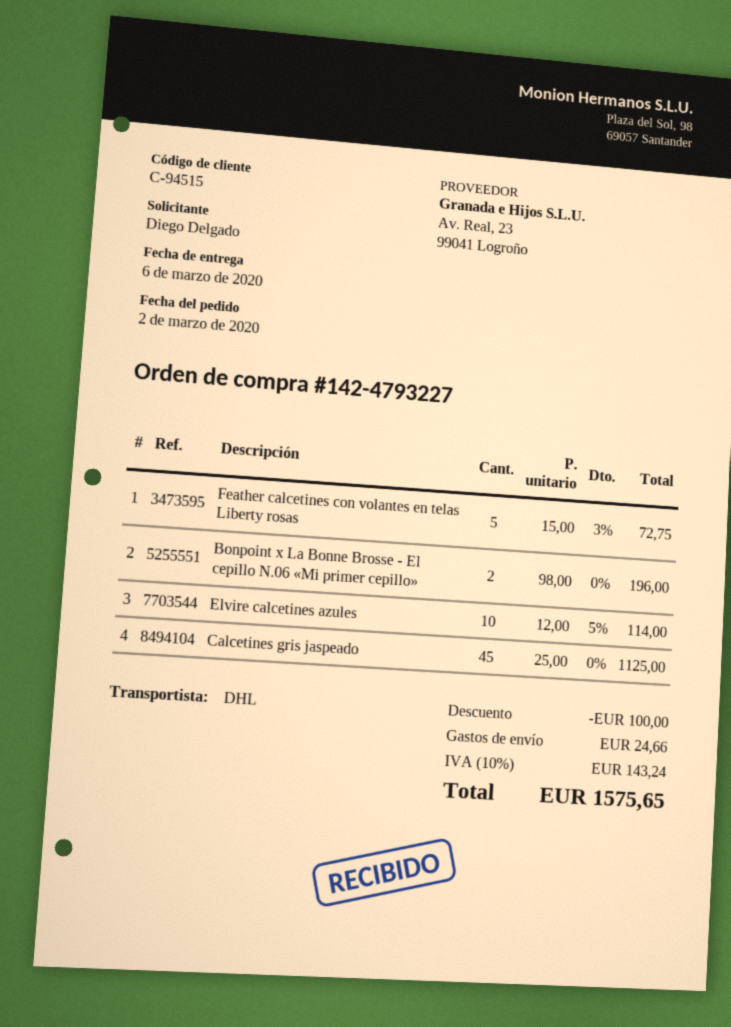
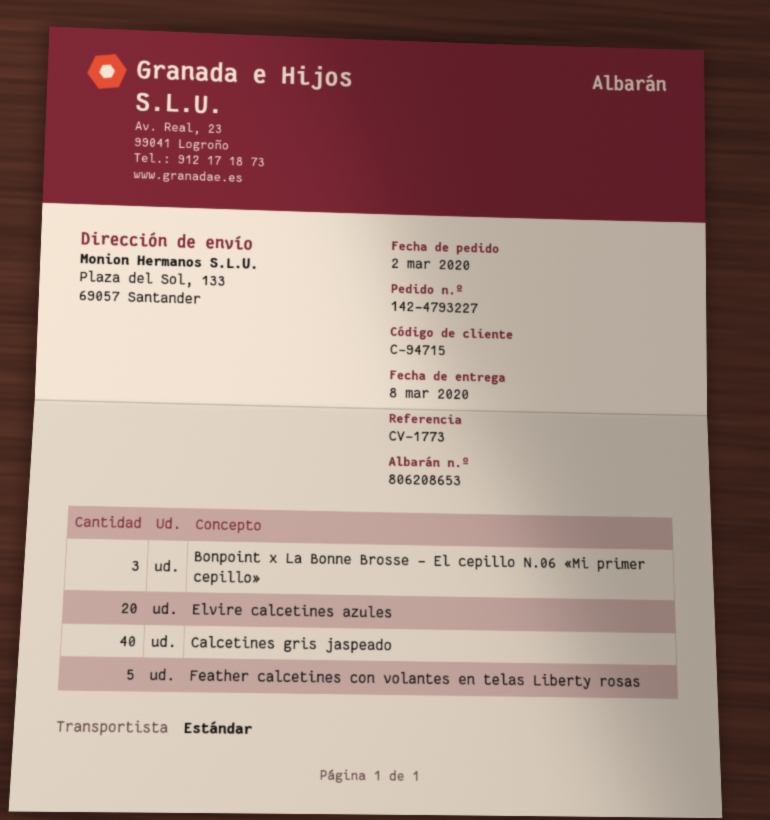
delivery date: 2020-03-06 -> 2020-03-08
customer number: C-94515 -> C-94715
shipping method: DHL -> standard
Bonpoint x La Bonne Brosse - El cepillo N.06 «Mi primer cepillo»: 2 -> 3
Elvire calcetines azules: 10 -> 20
Calcetines gris jaspeado: 45 -> 40

